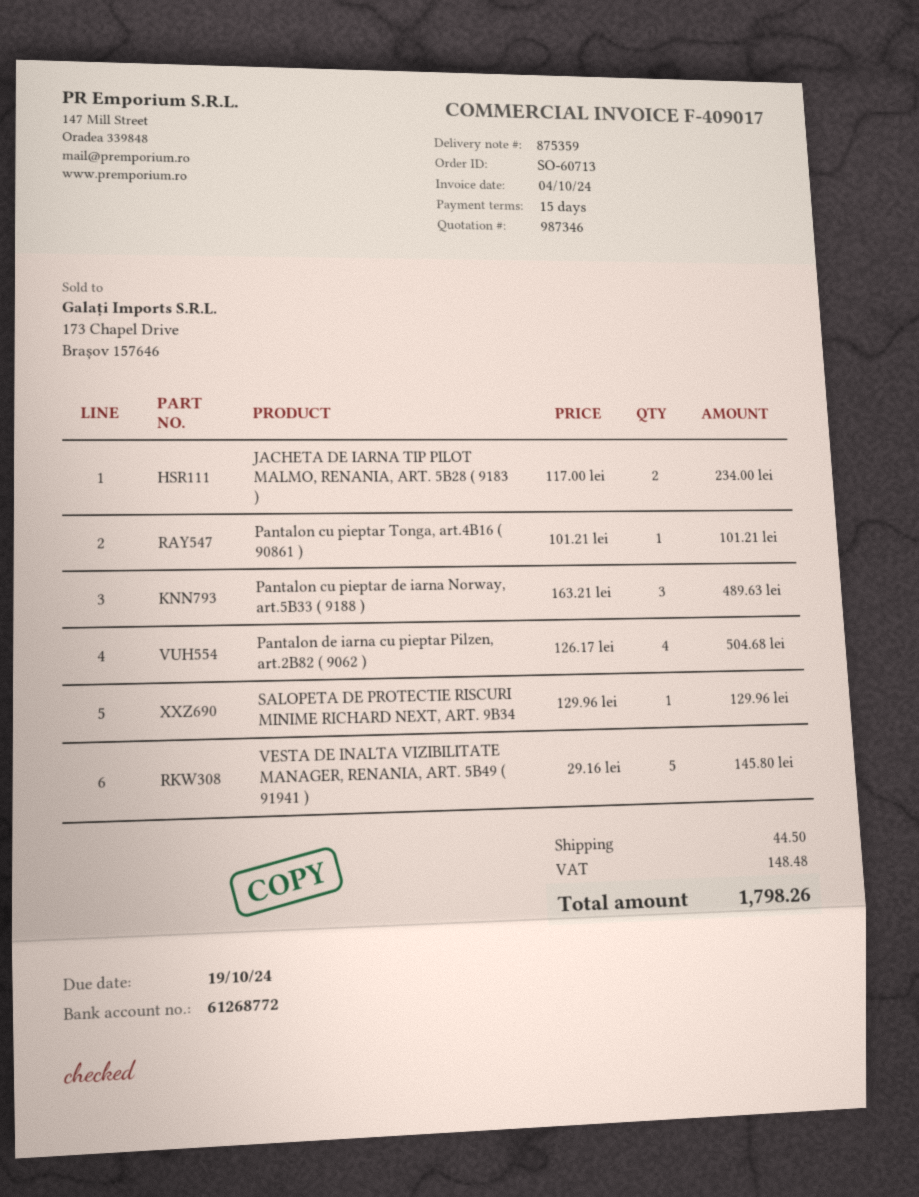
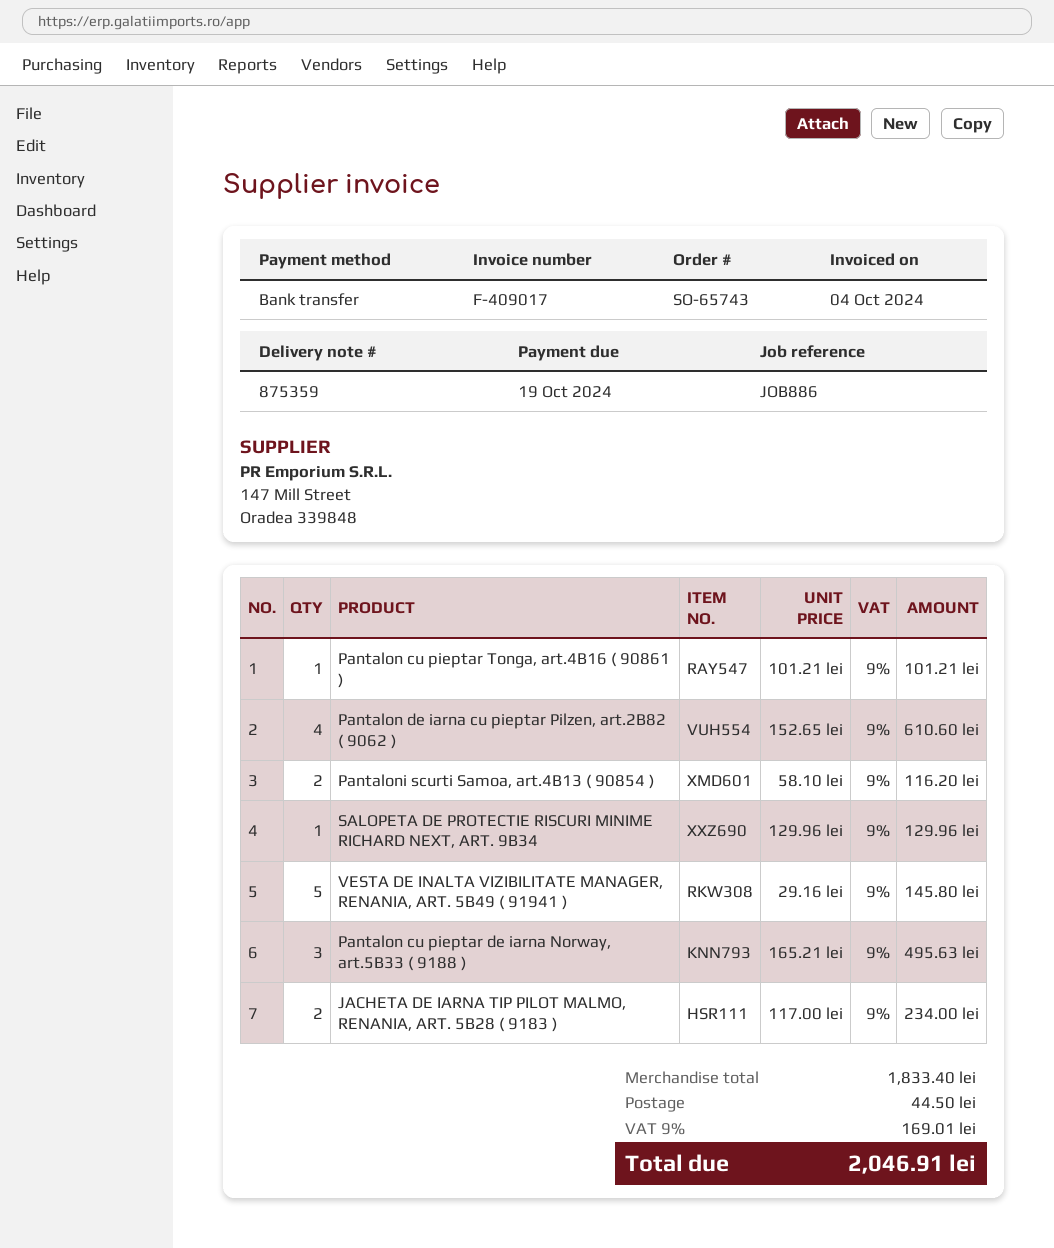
order number: SO-60713 -> SO-65743
Pantalon cu pieptar de iarna Norway, art.5B33 ( 9188 ): 3 x 163.21 = 489.63 -> 3 x 165.21 = 495.63
Pantalon de iarna cu pieptar Pilzen, art.2B82 ( 9062 ): 4 x 126.17 = 504.68 -> 4 x 152.65 = 610.60
Pantaloni scurti Samoa, art.4B13 ( 90854 ): none -> 2 x 58.10 = 116.20
tax: 148.48 -> 169.01
total: 1798.26 -> 2046.91

